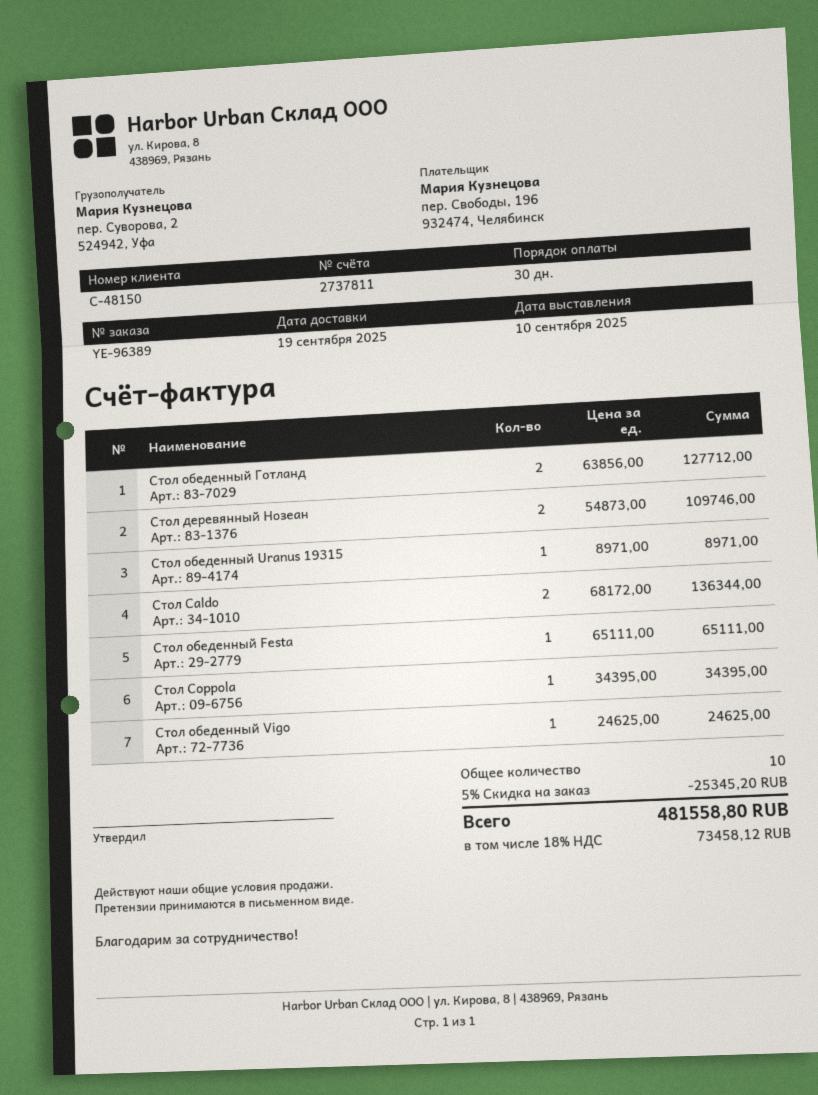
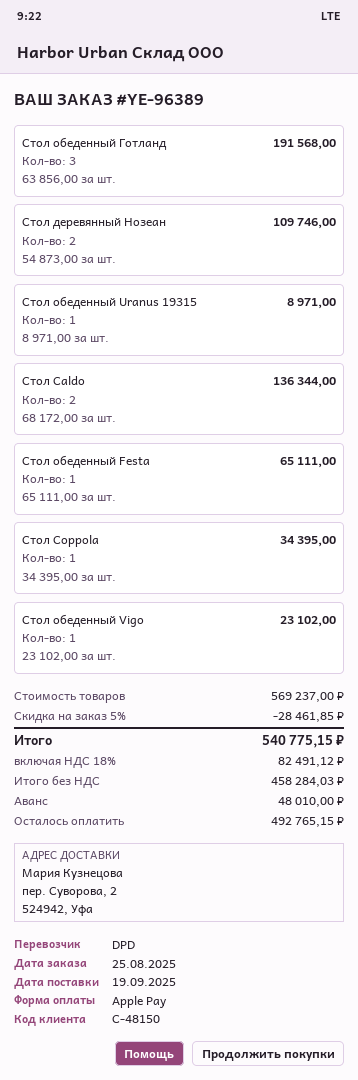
Стол обеденный Готланд: 2 x 63856.00 = 127712.00 -> 3 x 63856.00 = 191568.00
Стол обеденный Vigo: 1 x 24625.00 = 24625.00 -> 1 x 23102.00 = 23102.00
discount: 5% = 25345.20 -> 5% = 28461.85
tax: 18% = 73458.12 -> 18% = 82491.12
total: 481558.80 -> 540775.15

